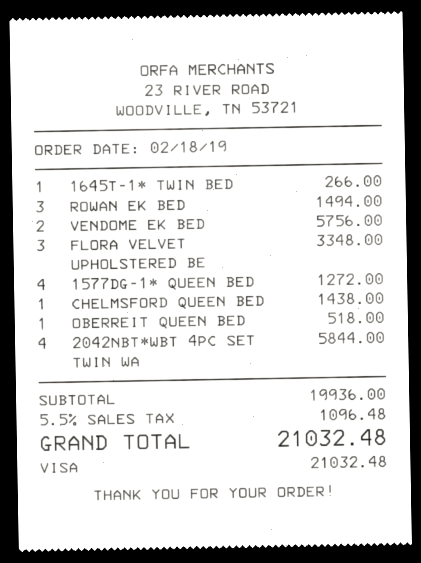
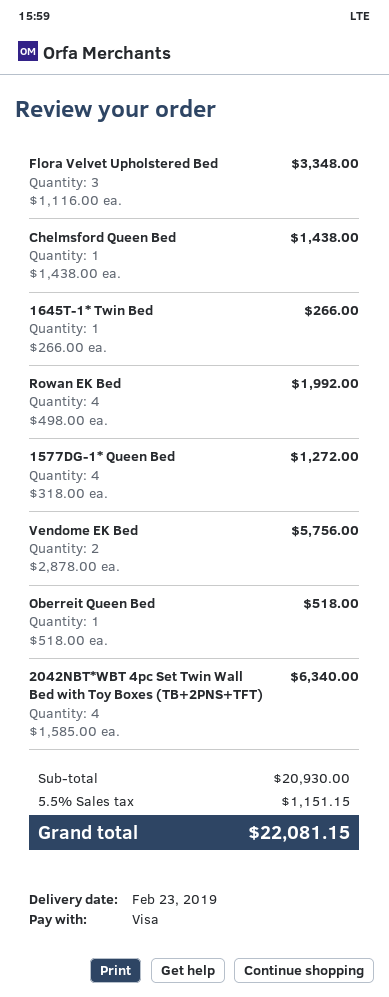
ROWAN EK BED: 3 for 1494.00 -> 4 for 1992.00
2042NBT*WBT 4PC SET TWIN WA: 4 for 5844.00 -> 4 for 6340.00
subtotal: 19936.00 -> 20930.00
tax: 5.5% = 1096.48 -> 5.5% = 1151.15
total: 21032.48 -> 22081.15

